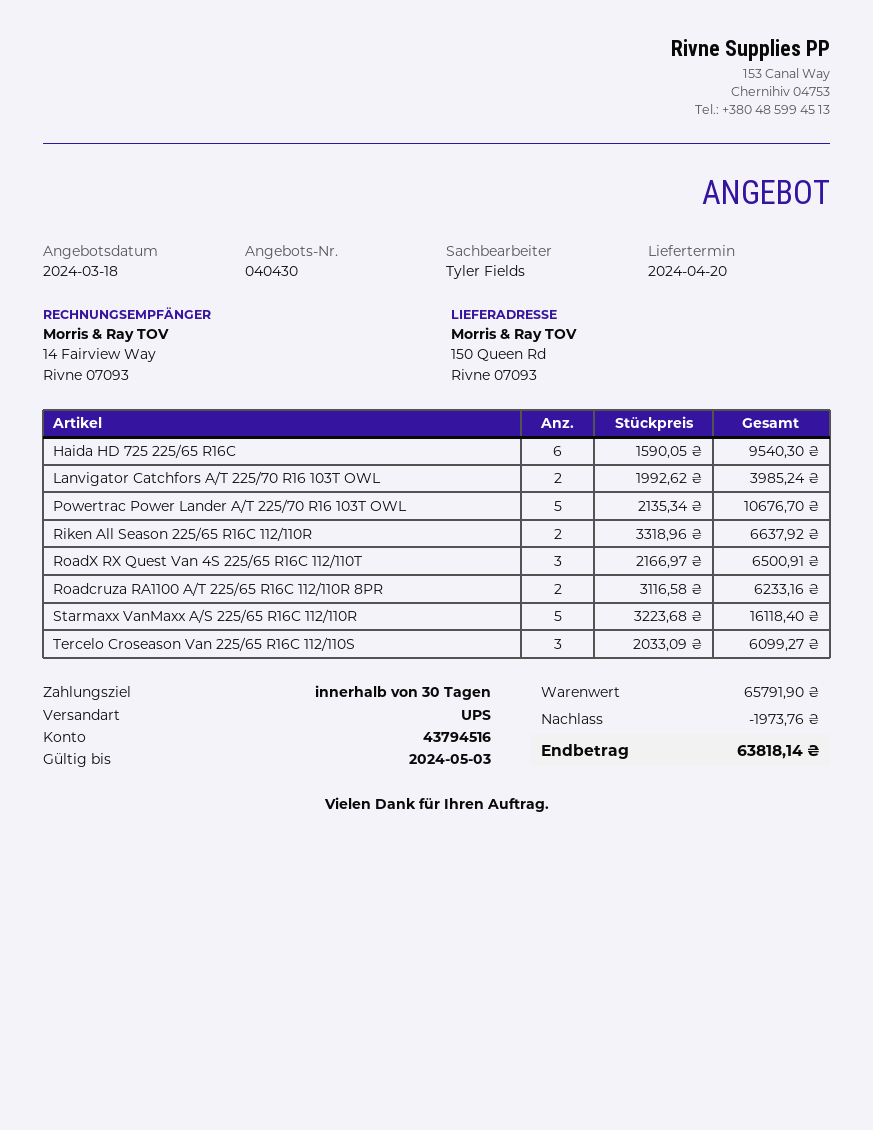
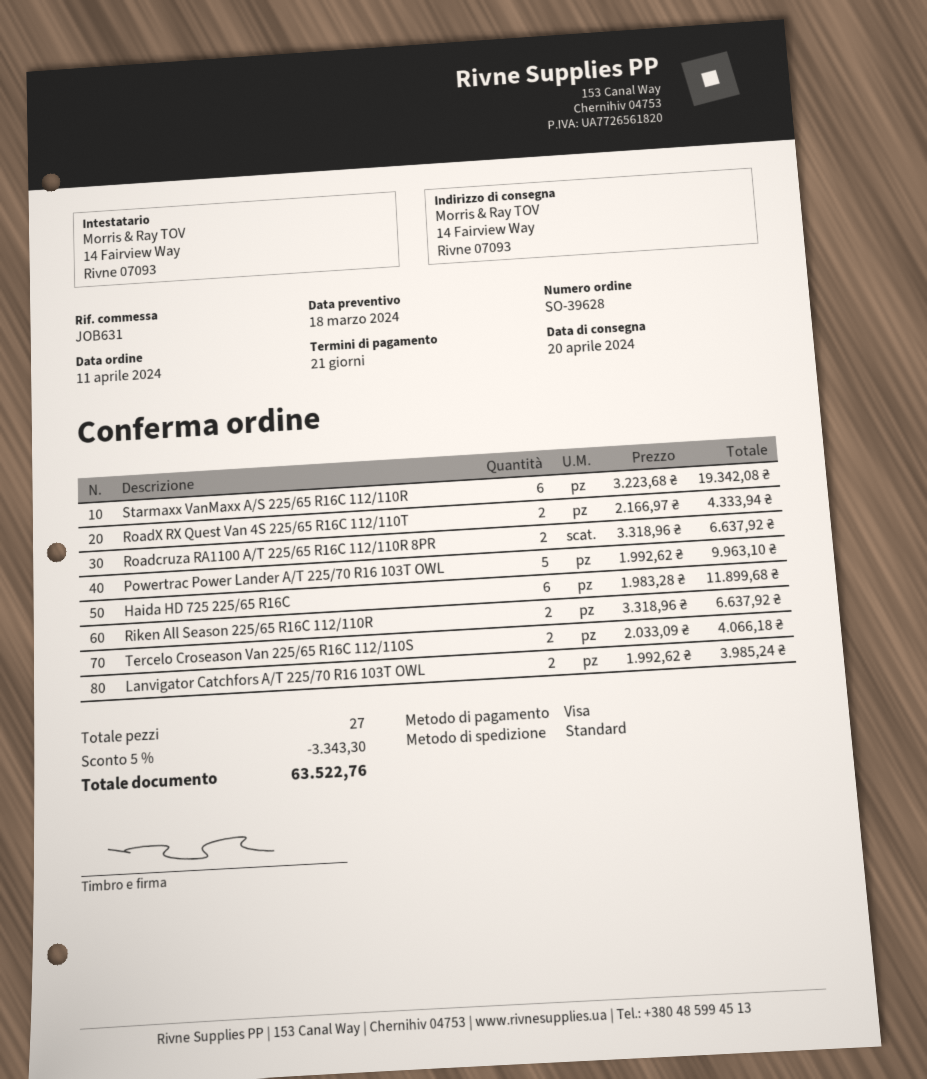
payment terms: 30 days -> 21 days
shipping method: UPS -> standard
ship to: 150 Queen Rd, Rivne 07093 -> 14 Fairview Way, Rivne 07093
Haida HD 725 225/65 R16C: 6 x 1590.05 = 9540.30 -> 6 x 1983.28 = 11899.68
Powertrac Power Lander A/T 225/70 R16 103T OWL: 5 x 2135.34 = 10676.70 -> 5 x 1992.62 = 9963.10
RoadX RX Quest Van 4S 225/65 R16C 112/110T: 3 x 2166.97 = 6500.91 -> 2 x 2166.97 = 4333.94
Roadcruza RA1100 A/T 225/65 R16C 112/110R 8PR: 2 x 3116.58 = 6233.16 -> 2 x 3318.96 = 6637.92
Starmaxx VanMaxx A/S 225/65 R16C 112/110R: 5 x 3223.68 = 16118.40 -> 6 x 3223.68 = 19342.08
Tercelo Croseason Van 225/65 R16C 112/110S: 3 x 2033.09 = 6099.27 -> 2 x 2033.09 = 4066.18
discount: 1973.76 -> 3343.30
total: 63818.14 -> 63522.76

